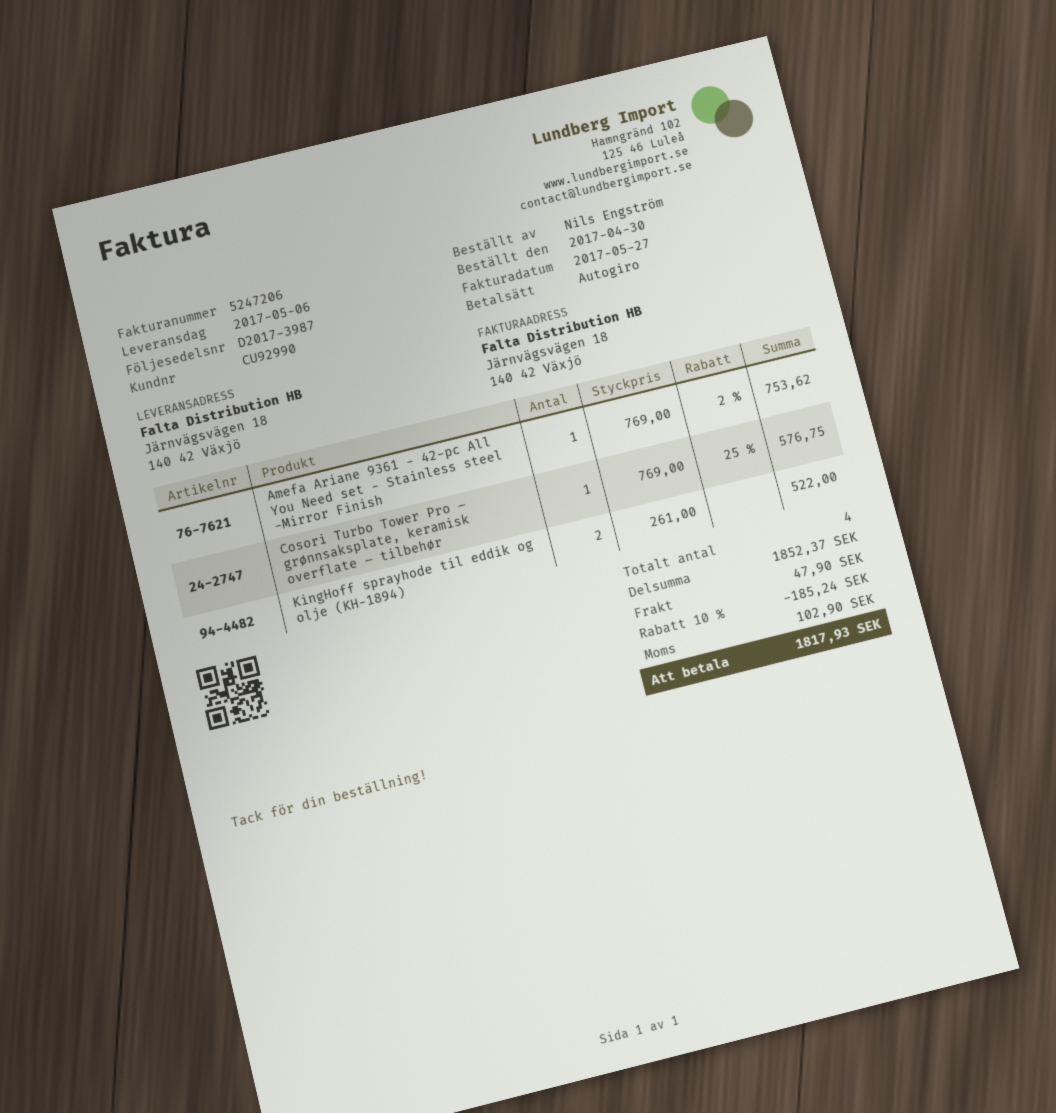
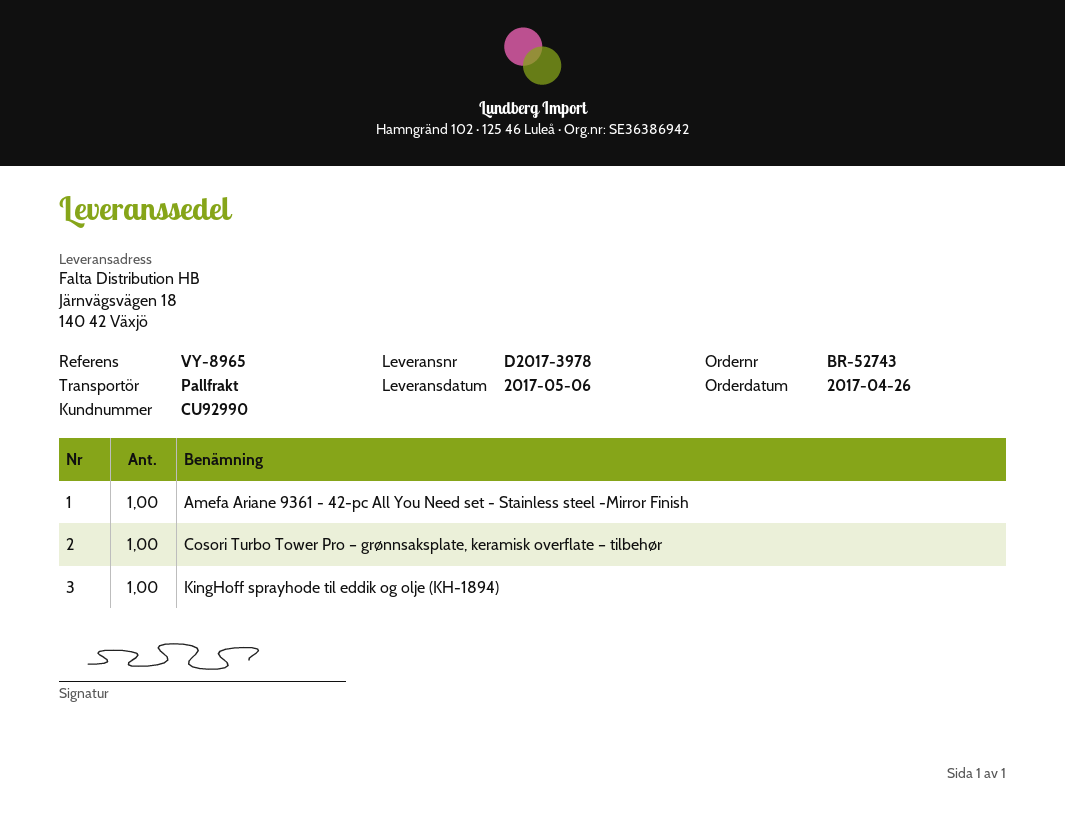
order date: 2017-04-30 -> 2017-04-26
delivery note number: D2017-3987 -> D2017-3978
KingHoff sprayhode til eddik og olje (KH-1894): 2 -> 1

